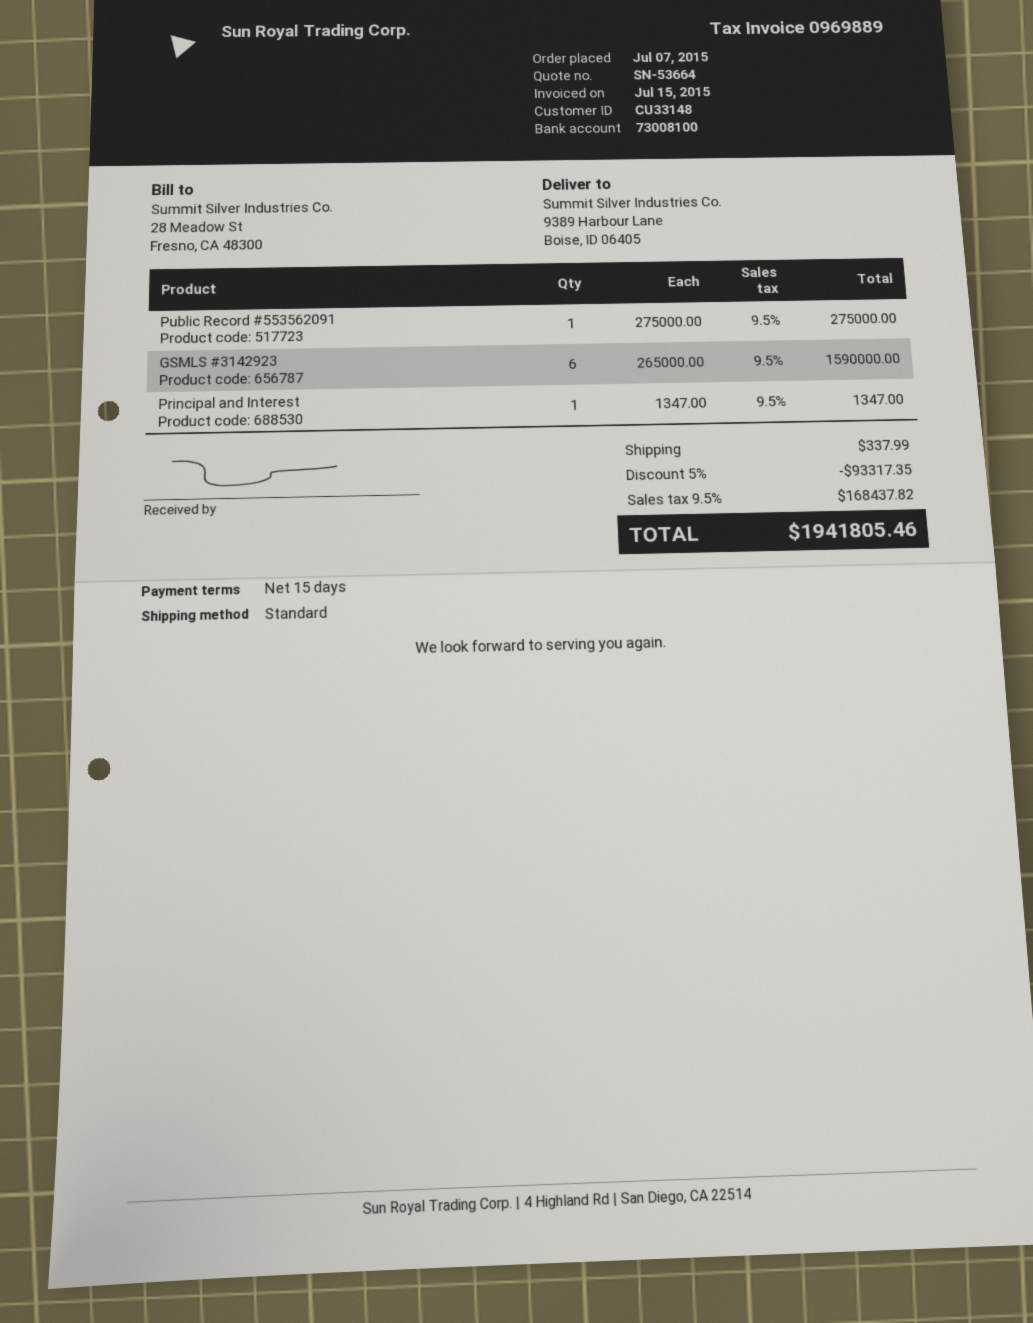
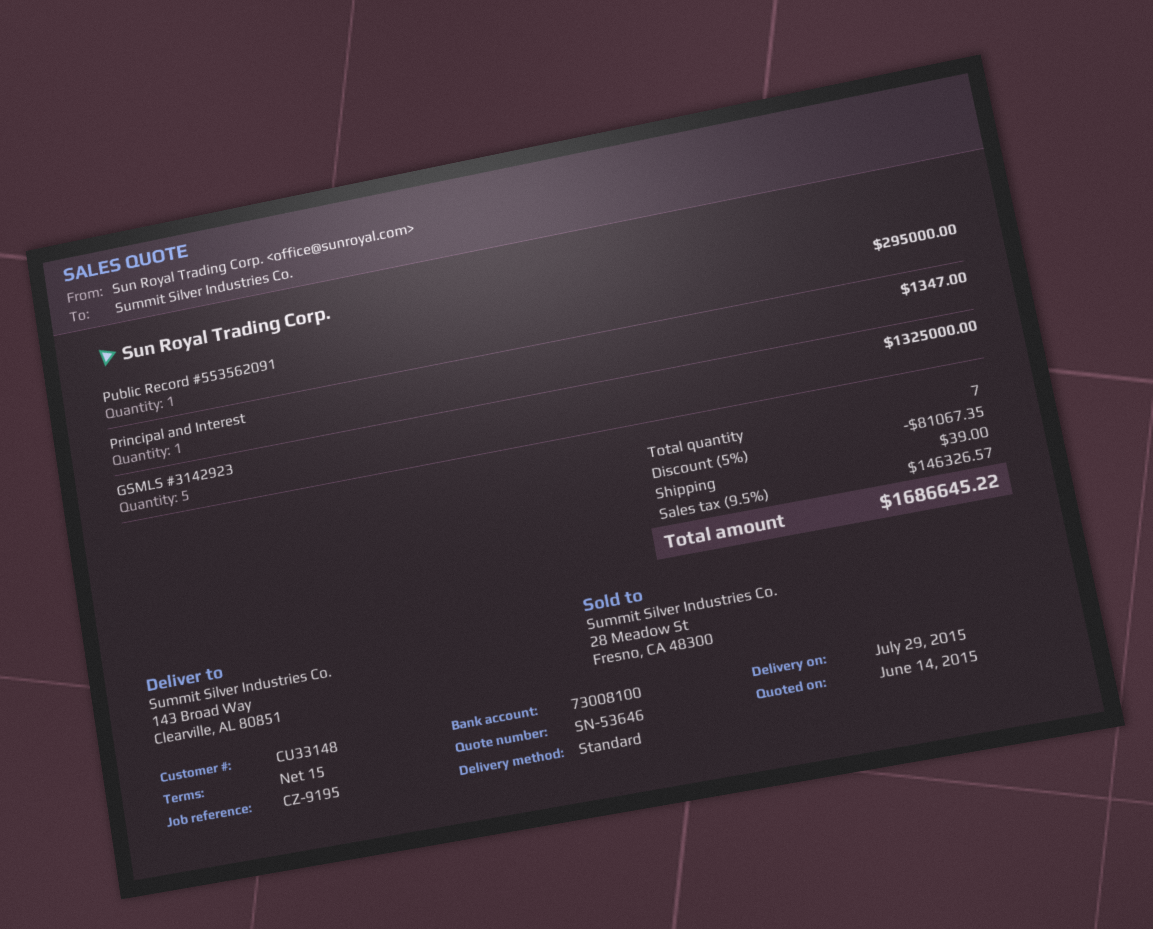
quote number: SN-53664 -> SN-53646
ship to: 9389 Harbour Lane, Boise, ID 06405 -> 143 Broad Way, Clearville, AL 80851
Public Record #553562091: 1 for 275000.00 -> 1 for 295000.00
GSMLS #3142923: 6 for 1590000.00 -> 5 for 1325000.00
discount: 5% = 93317.35 -> 5% = 81067.35
shipping: 337.99 -> 39.00
tax: 9.5% = 168437.82 -> 9.5% = 146326.57
total: 1941805.46 -> 1686645.22

